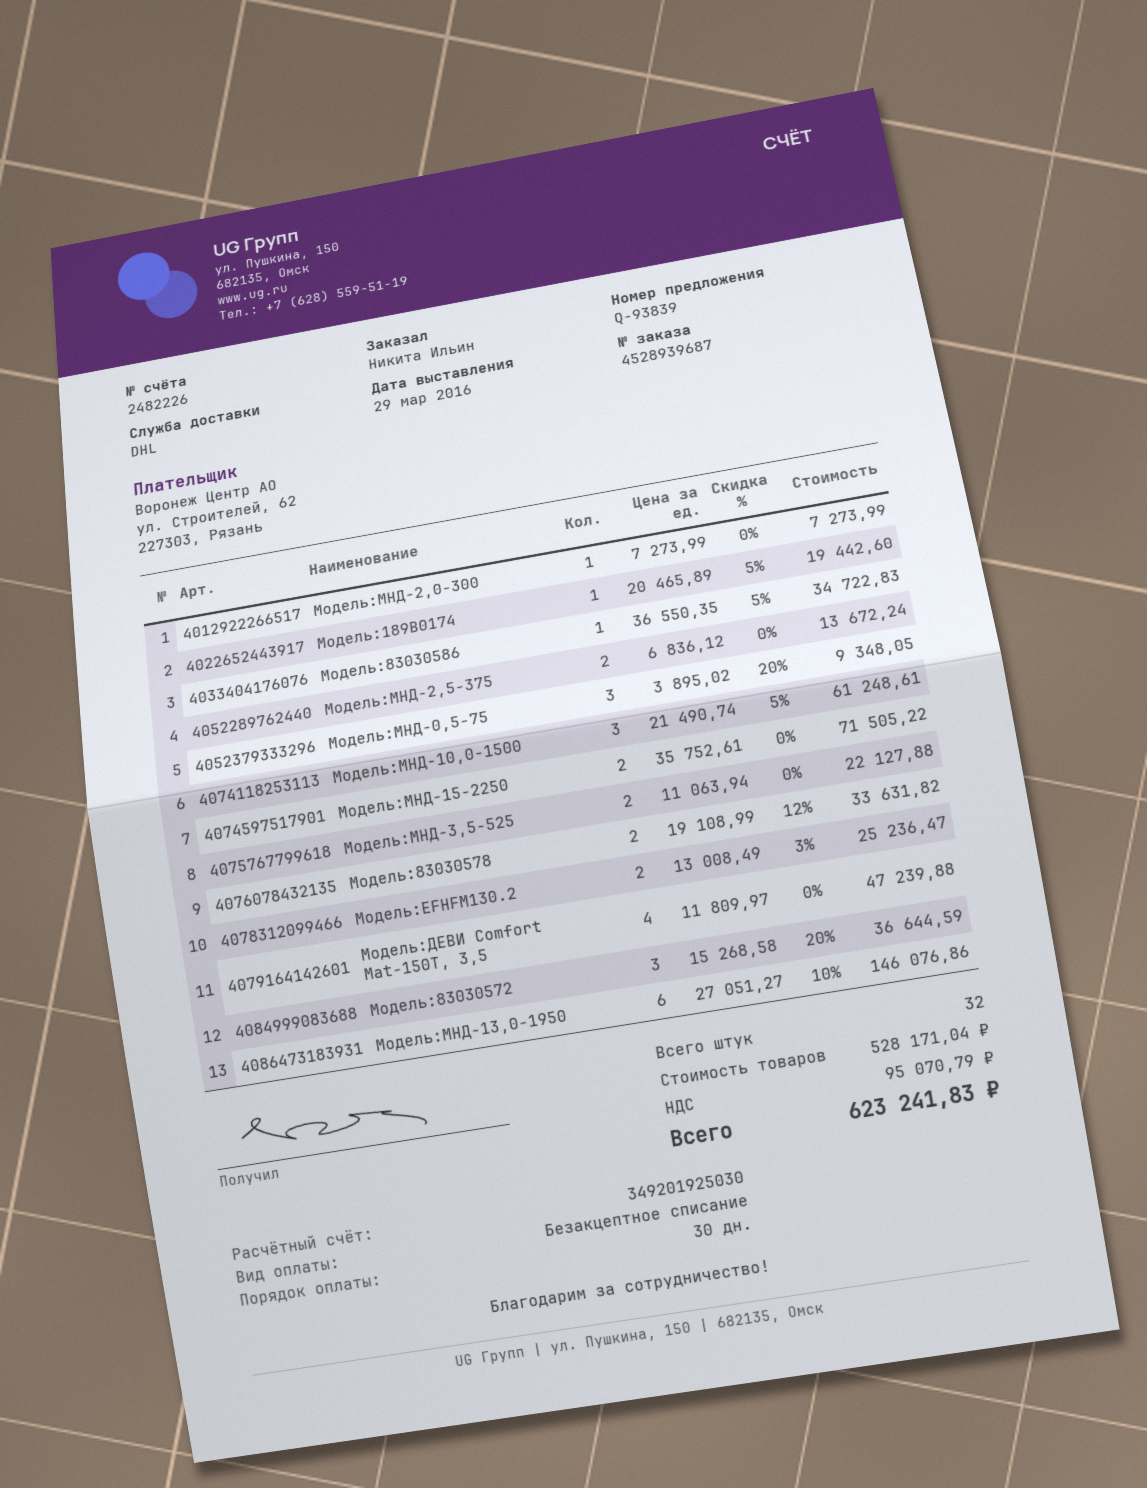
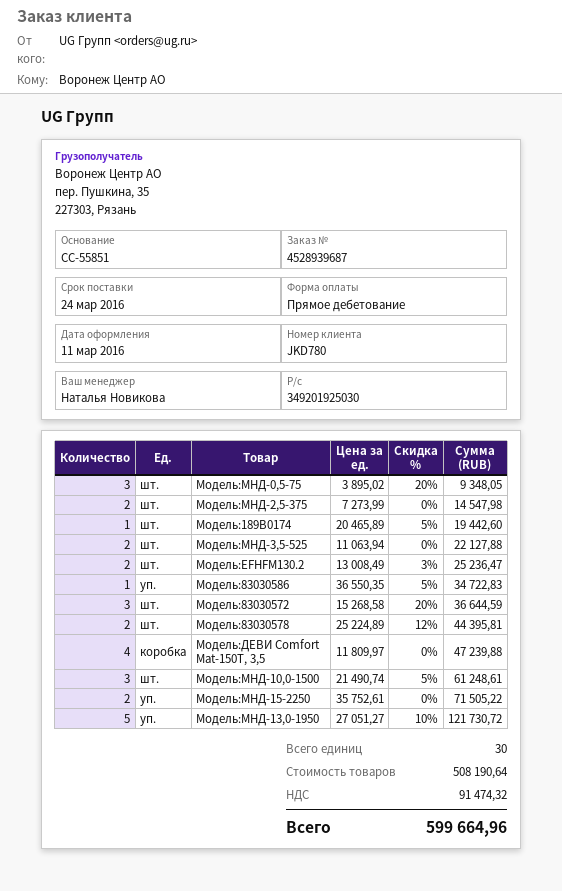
Модель:МНД-2,0-300: 1 x 7273.99 = 7273.99 -> none
Модель:МНД-2,5-375: 2 x 6836.12 = 13672.24 -> 2 x 7273.99 = 14547.98
Модель:83030578: 2 x 19108.99 - 12% = 33631.82 -> 2 x 25224.89 - 12% = 44395.81
Модель:МНД-13,0-1950: 6 x 27051.27 - 10% = 146076.86 -> 5 x 27051.27 - 10% = 121730.72
total quantity: 32 -> 30
subtotal: 528171.04 -> 508190.64
tax: 95070.79 -> 91474.32
total: 623241.83 -> 599664.96

